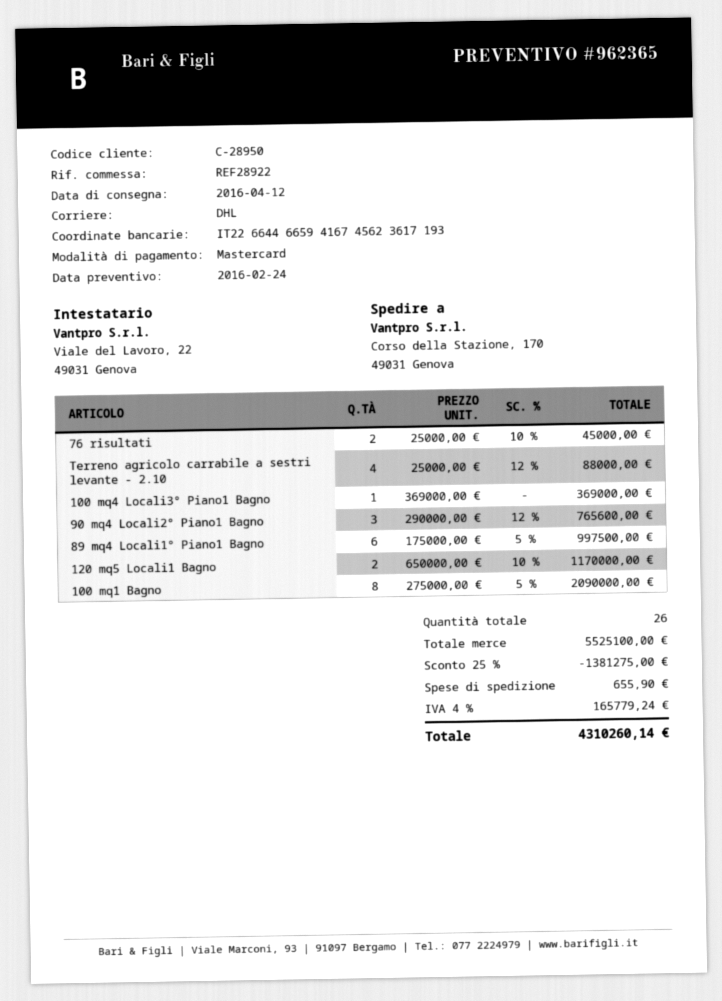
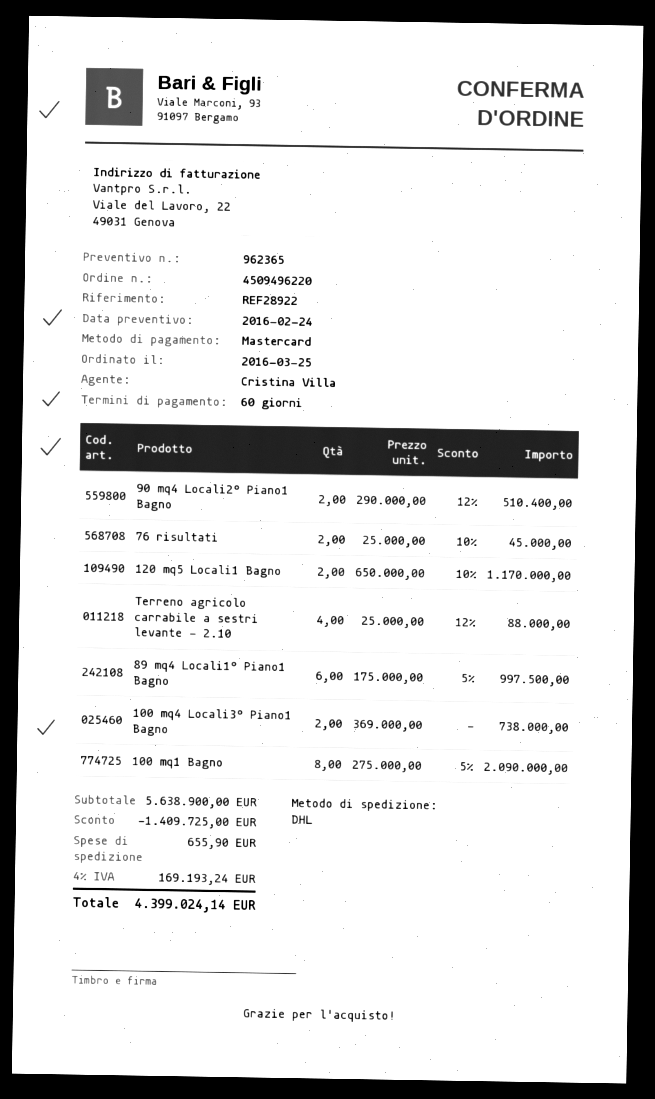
100 mq4 Locali3° Piano1 Bagno: 1 x 369000.00 = 369000.00 -> 2 x 369000.00 = 738000.00
90 mq4 Locali2° Piano1 Bagno: 3 x 290000.00 - 12% = 765600.00 -> 2 x 290000.00 - 12% = 510400.00
subtotal: 5525100.00 -> 5638900.00
discount: 1381275.00 -> 1409725.00
tax: 4% = 165779.24 -> 4% = 169193.24
total: 4310260.14 -> 4399024.14

